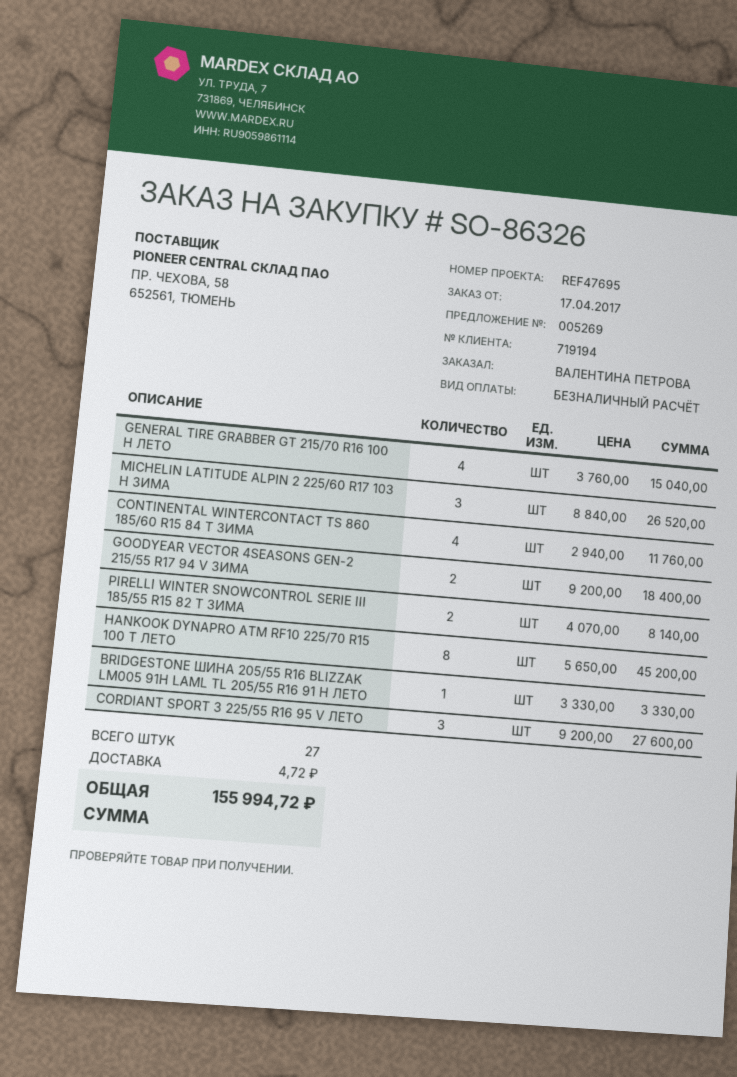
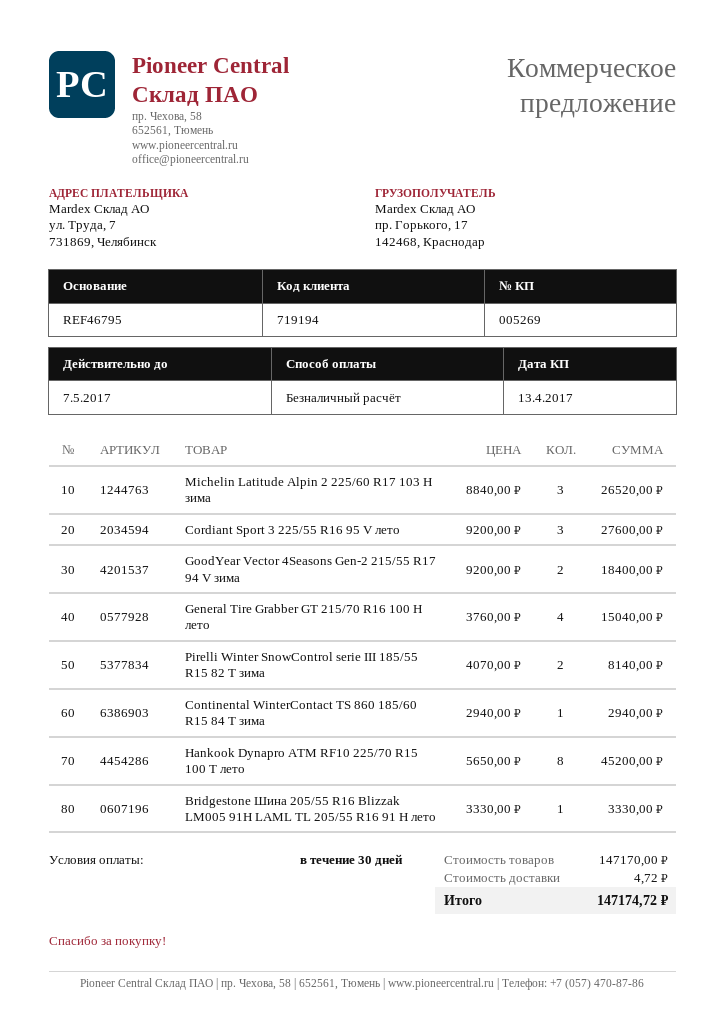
reference: REF47695 -> REF46795
CONTINENTAL WINTERCONTACT TS 860 185/60 R15 84 T ЗИМА: 4 x 2940.00 = 11760.00 -> 1 x 2940.00 = 2940.00
total: 155994.72 -> 147174.72

